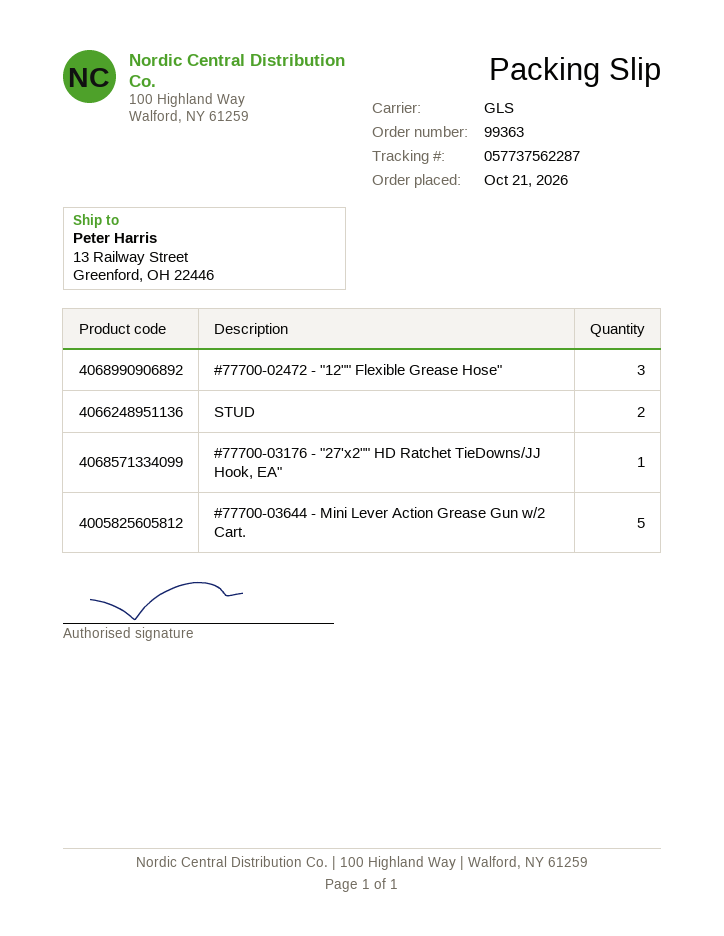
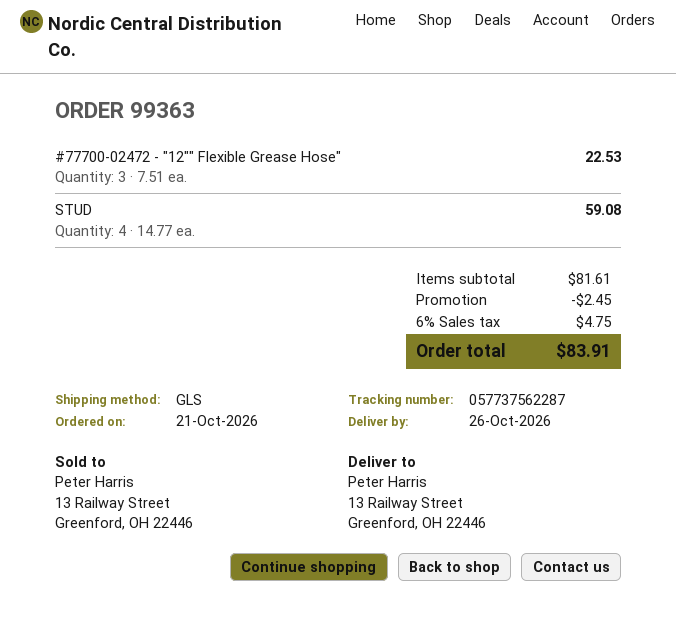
STUD: 2 -> 4
#77700-03176 - "27'x2"" HD Ratchet TieDowns/JJ Hook, EA": 1 -> none
#77700-03644 - Mini Lever Action Grease Gun w/2 Cart.: 5 -> none

